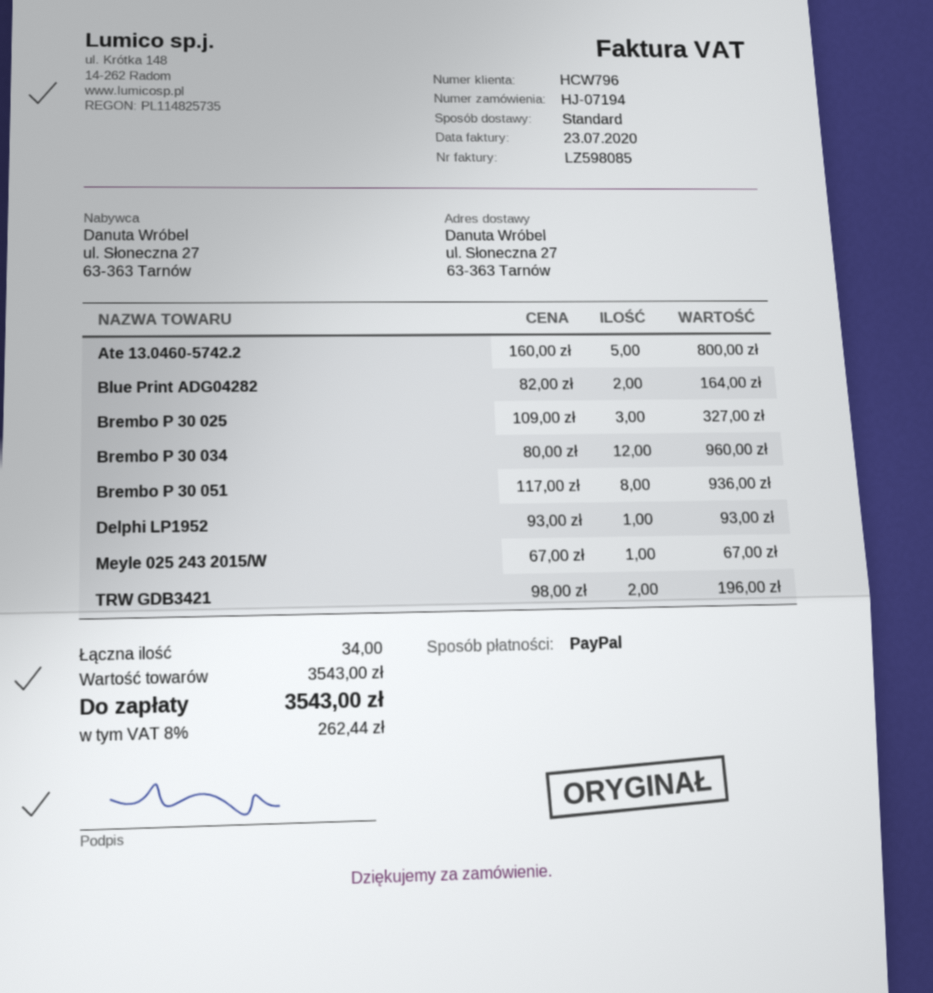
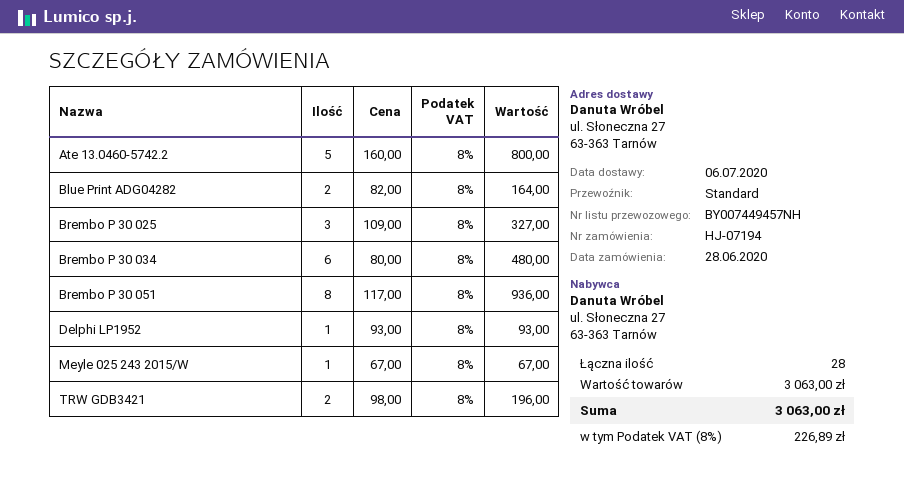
Brembo P 30 034: 12 x 80.00 = 960.00 -> 6 x 80.00 = 480.00
total quantity: 34 -> 28
subtotal: 3543.00 -> 3063.00
tax: 8% = 262.44 -> 8% = 226.89
total: 3543.00 -> 3063.00

